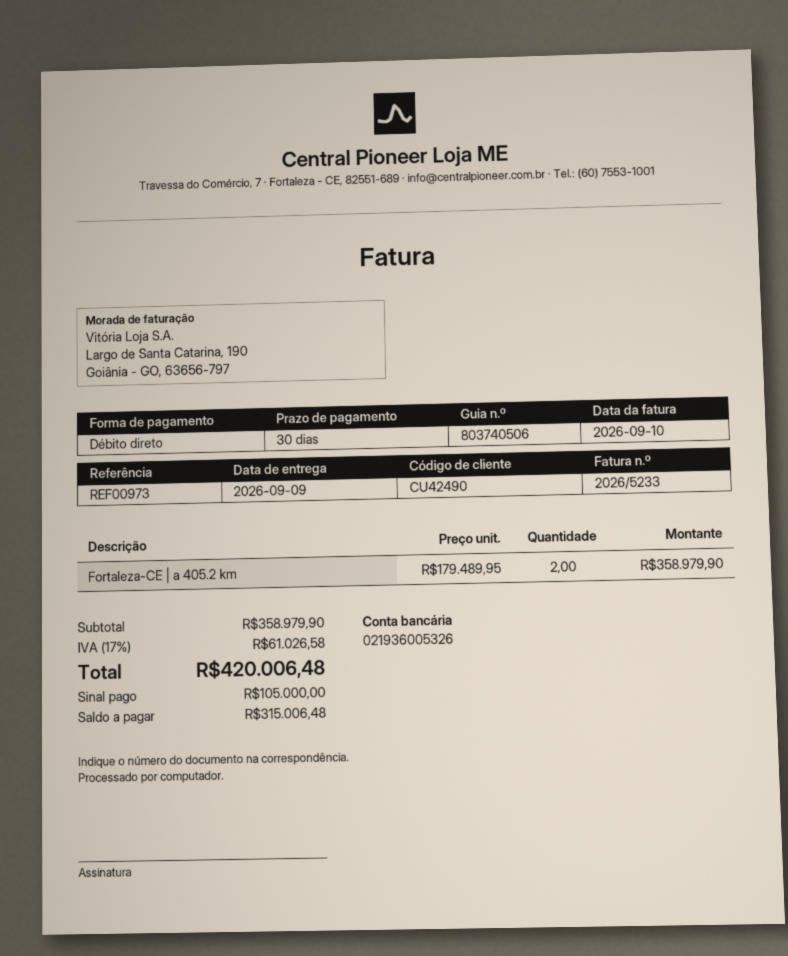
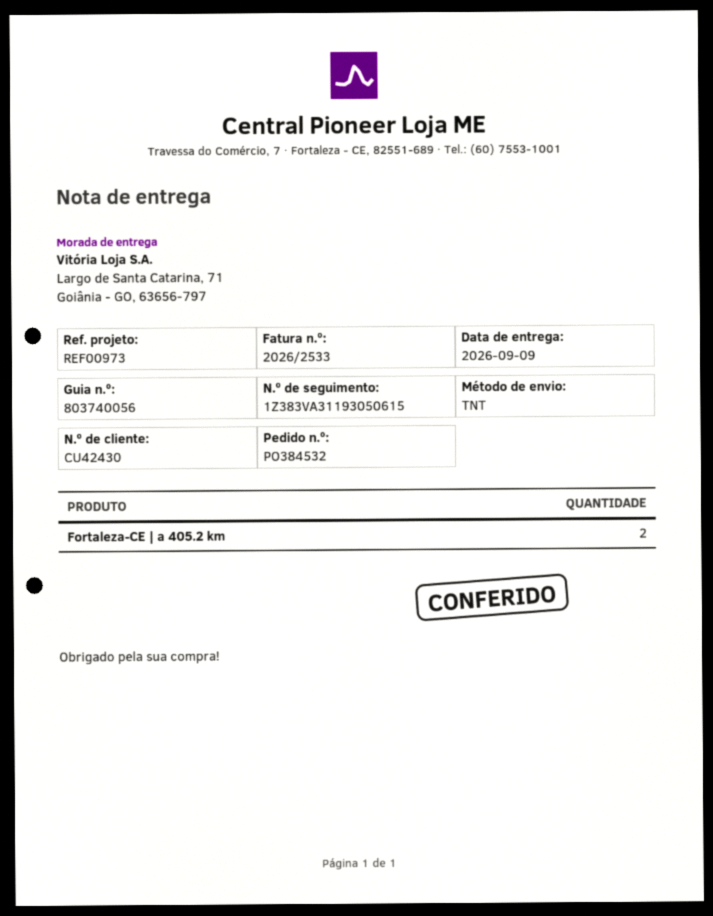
delivery note number: 803740506 -> 803740056
invoice number: 2026/5233 -> 2026/2533
customer number: CU42490 -> CU42430

